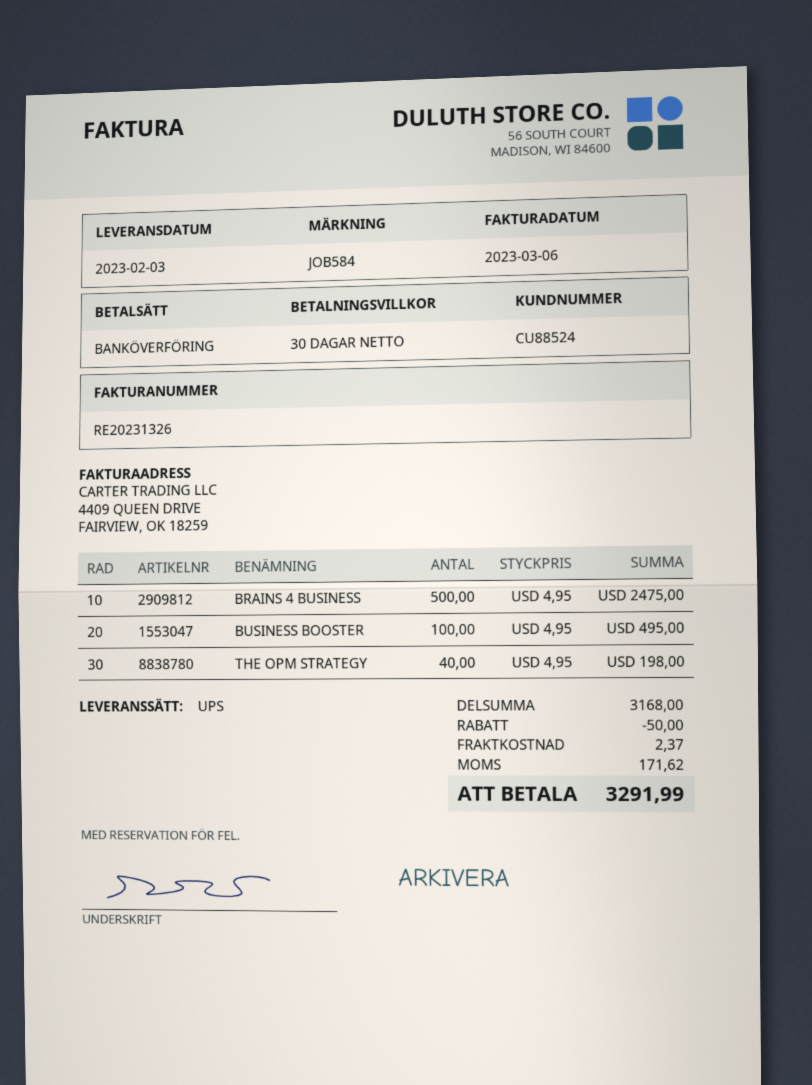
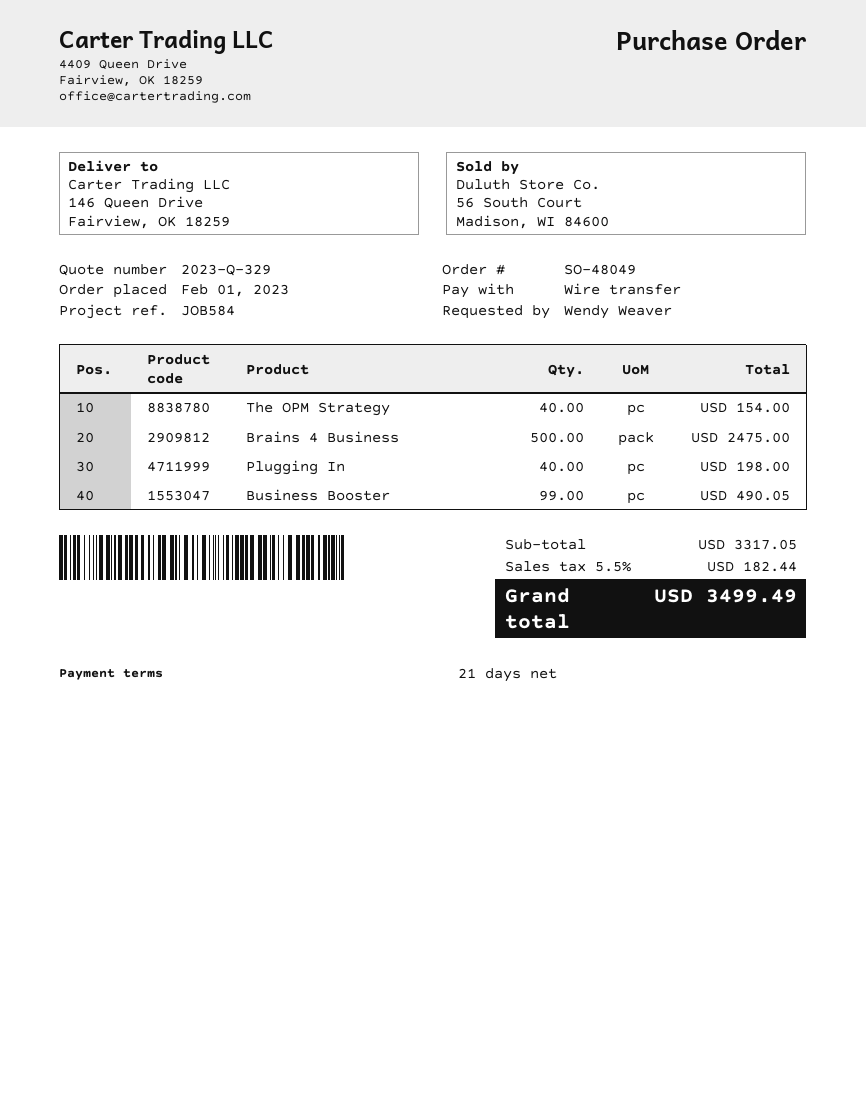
payment terms: 30 days -> 21 days
BUSINESS BOOSTER: 100 for 495.00 -> 99 for 490.05
THE OPM STRATEGY: 40 for 198.00 -> 40 for 154.00
Plugging In: none -> 40 for 198.00
subtotal: 3168.00 -> 3317.05
discount: 50.00 -> none
shipping: 2.37 -> none
tax: 171.62 -> 182.44
total: 3291.99 -> 3499.49

